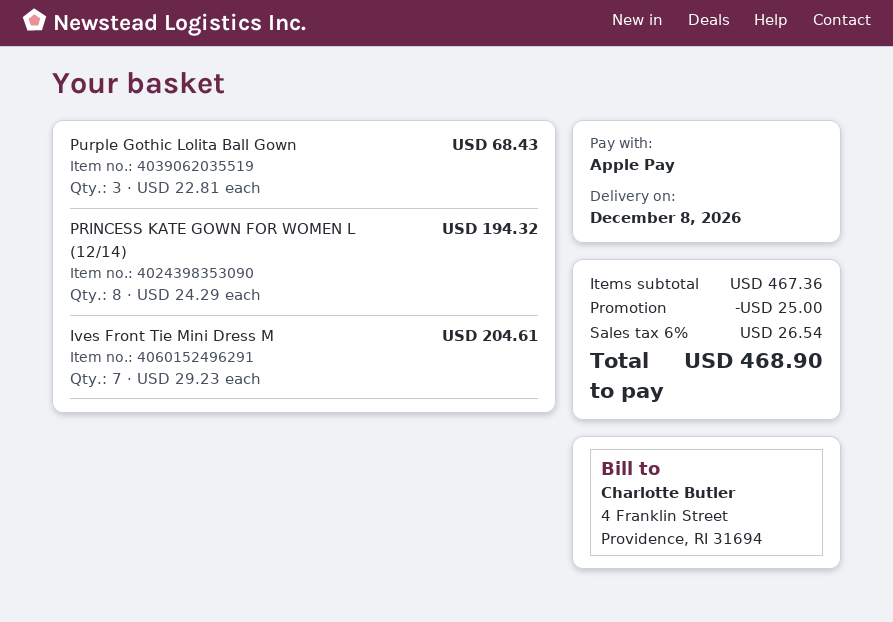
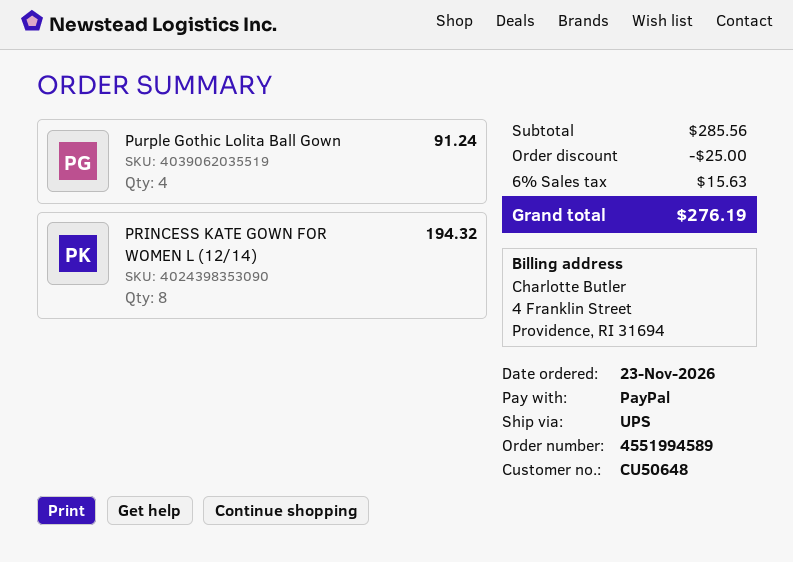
payment method: Apple Pay -> PayPal
Purple Gothic Lolita Ball Gown: 3 for 68.43 -> 4 for 91.24
Ives Front Tie Mini Dress M: 7 for 204.61 -> none
subtotal: 467.36 -> 285.56
tax: 6% = 26.54 -> 6% = 15.63
total: 468.90 -> 276.19

